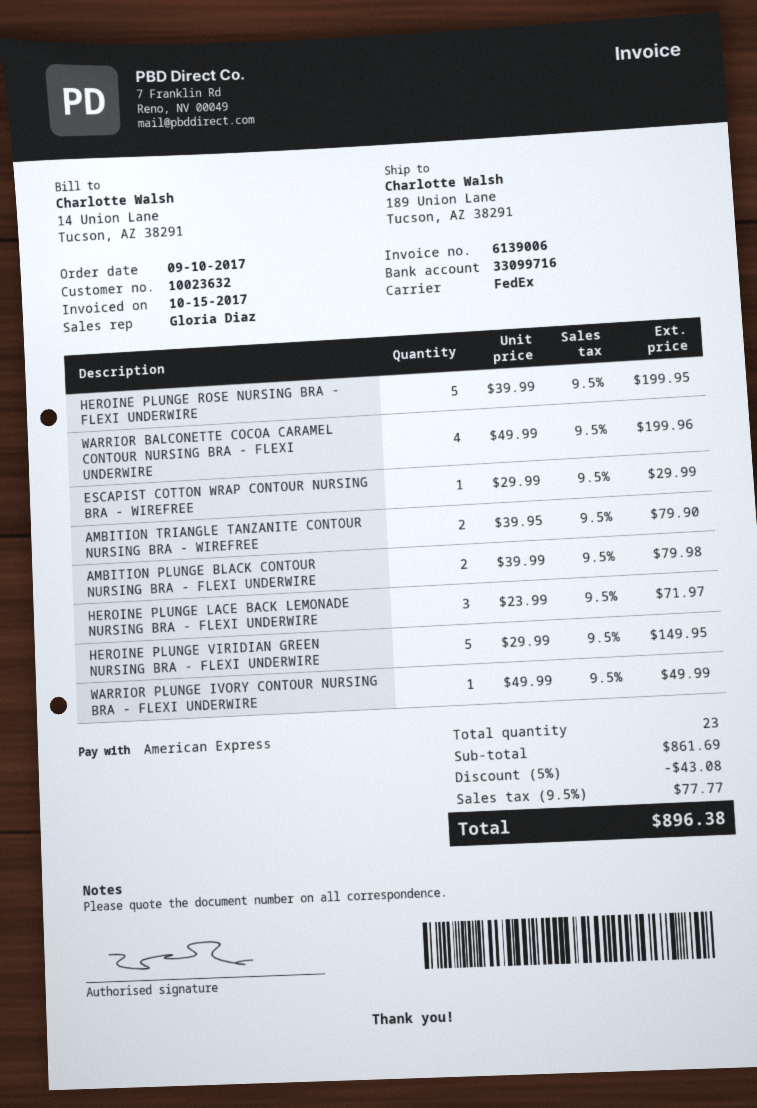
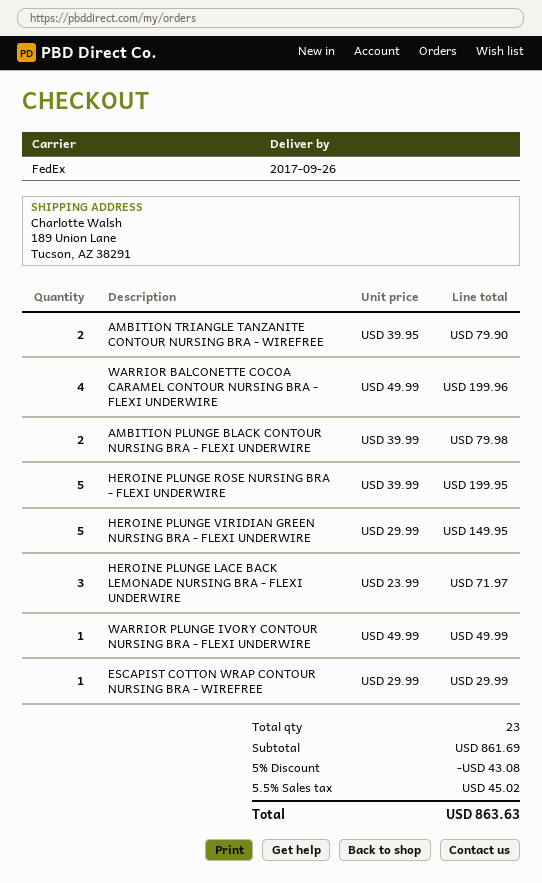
tax: 9.5% = 77.77 -> 5.5% = 45.02
total: 896.38 -> 863.63

